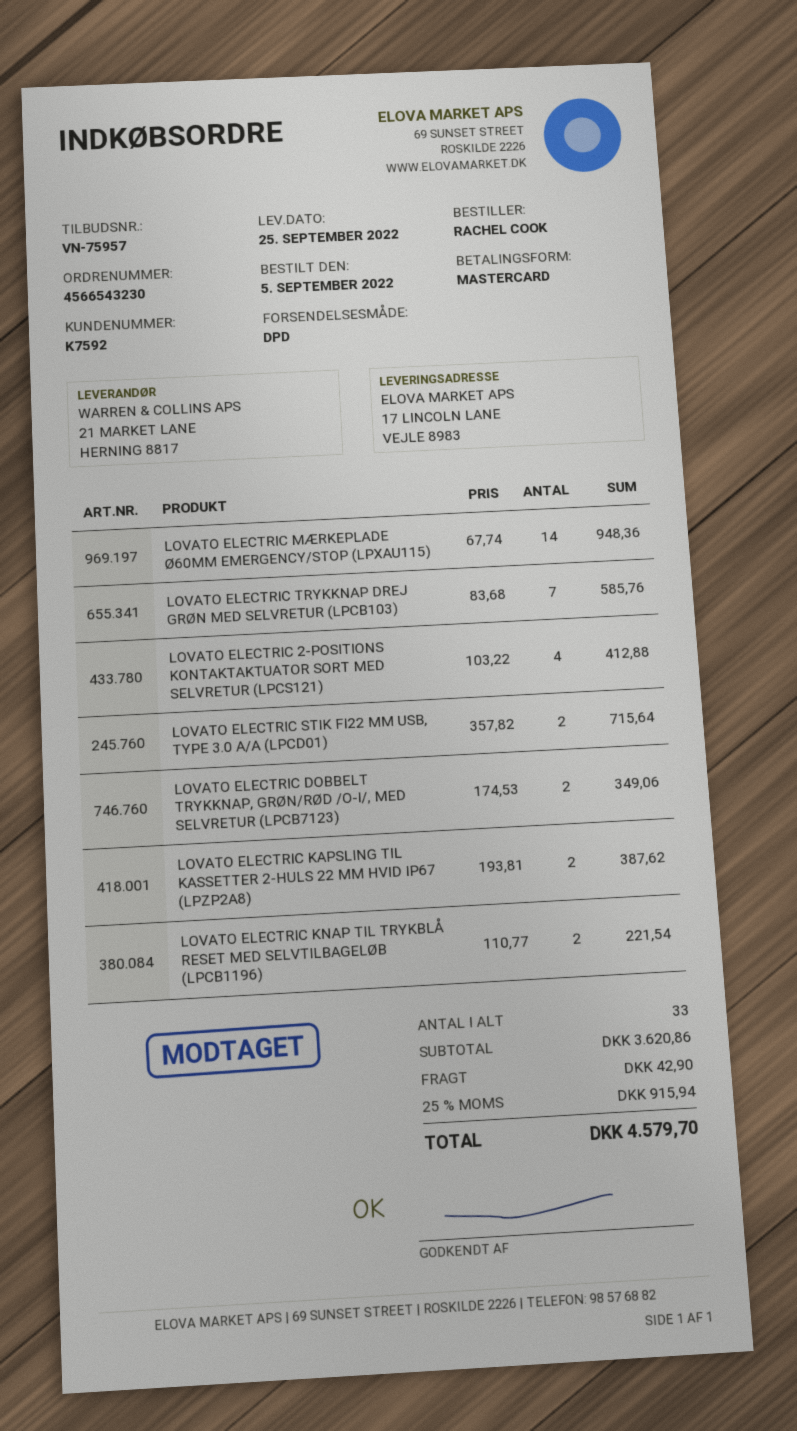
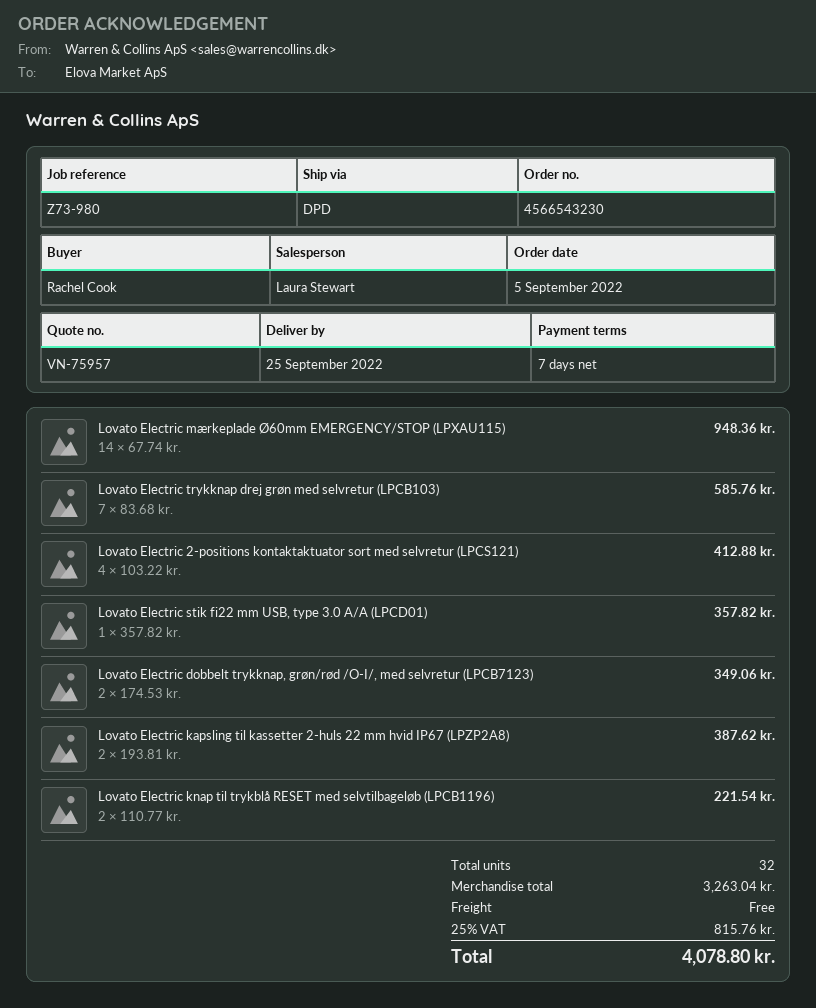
LOVATO ELECTRIC STIK FI22 MM USB, TYPE 3.0 A/A (LPCD01): 2 x 357.82 = 715.64 -> 1 x 357.82 = 357.82
total quantity: 33 -> 32
subtotal: 3620.86 -> 3263.04
shipping: 42.90 -> 0.00
tax: 25% = 915.94 -> 25% = 815.76
total: 4579.70 -> 4078.80

